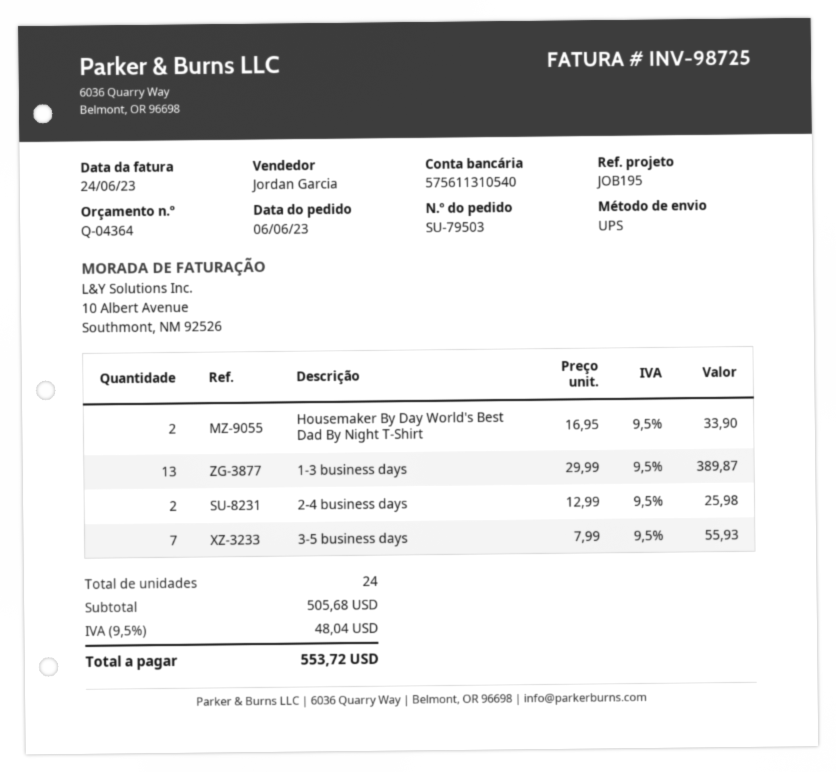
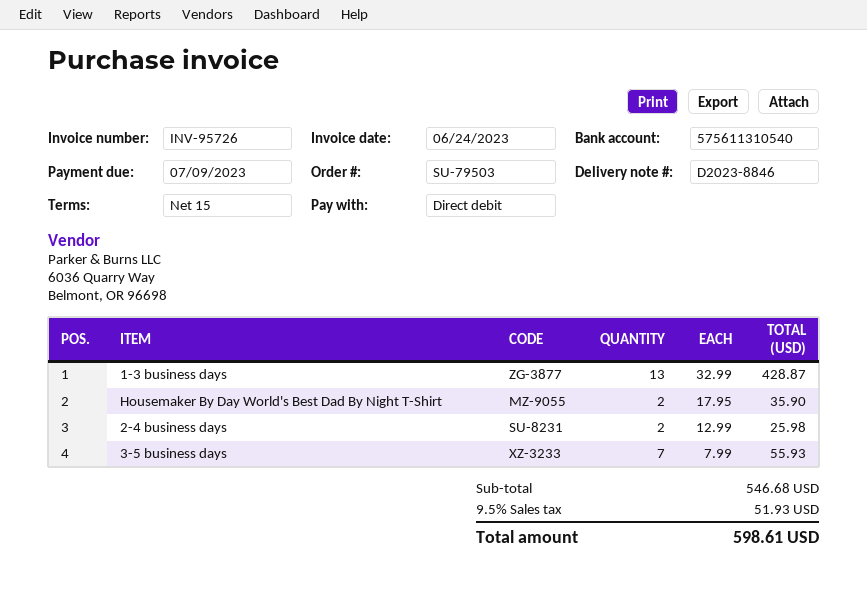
invoice number: INV-98725 -> INV-95726
Housemaker By Day World's Best Dad By Night T-Shirt: 2 x 16.95 = 33.90 -> 2 x 17.95 = 35.90
1-3 business days: 13 x 29.99 = 389.87 -> 13 x 32.99 = 428.87
subtotal: 505.68 -> 546.68
tax: 9.5% = 48.04 -> 9.5% = 51.93
total: 553.72 -> 598.61

